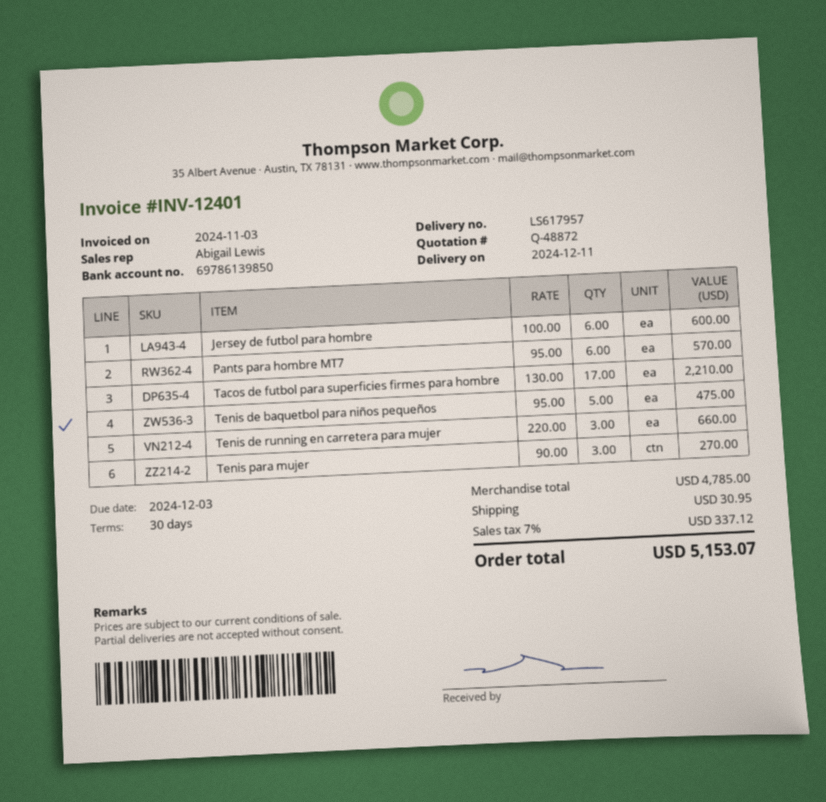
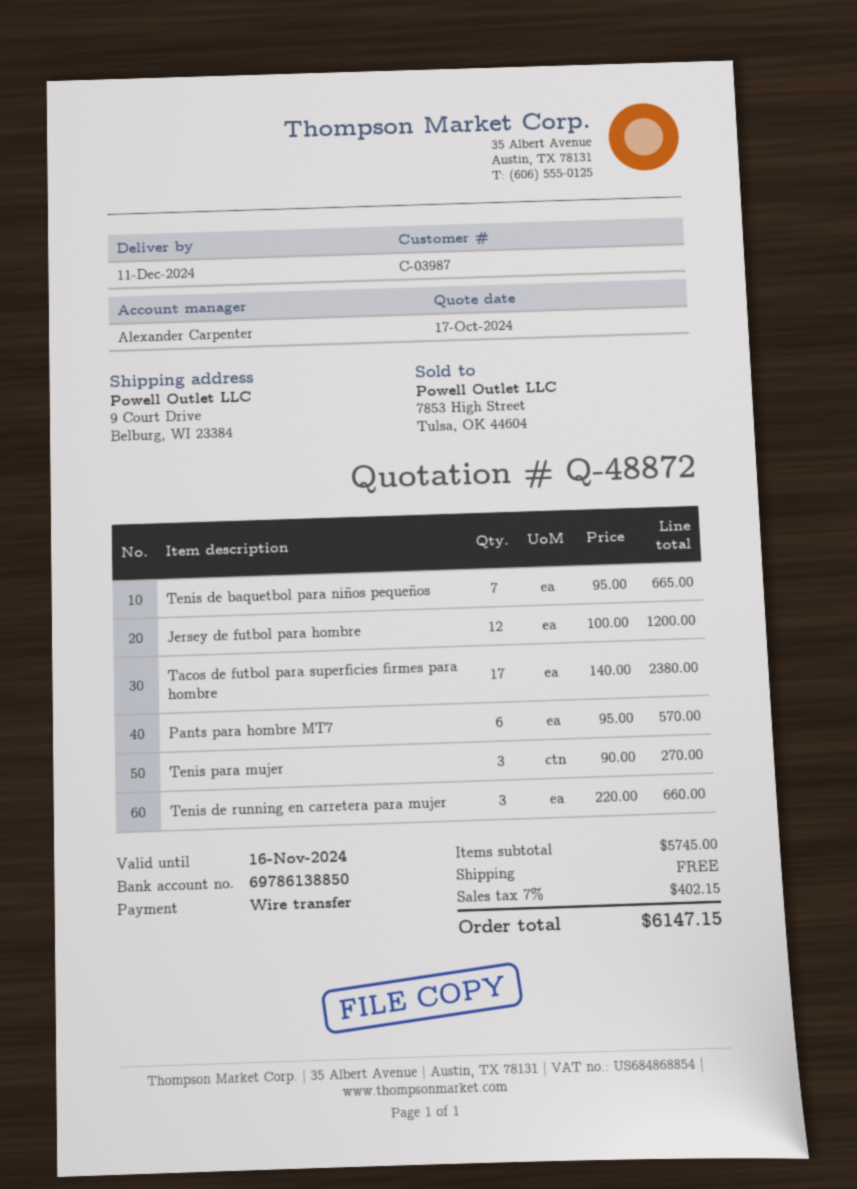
sales rep: Abigail Lewis -> Alexander Carpenter
bank account: 69786139850 -> 69786138850
Jersey de futbol para hombre: 6 x 100.00 = 600.00 -> 12 x 100.00 = 1200.00
Tacos de futbol para superficies firmes para hombre: 17 x 130.00 = 2210.00 -> 17 x 140.00 = 2380.00
Tenis de baquetbol para niños pequeños: 5 x 95.00 = 475.00 -> 7 x 95.00 = 665.00
subtotal: 4785.00 -> 5745.00
shipping: 30.95 -> 0.00
tax: 7% = 337.12 -> 7% = 402.15
total: 5153.07 -> 6147.15

